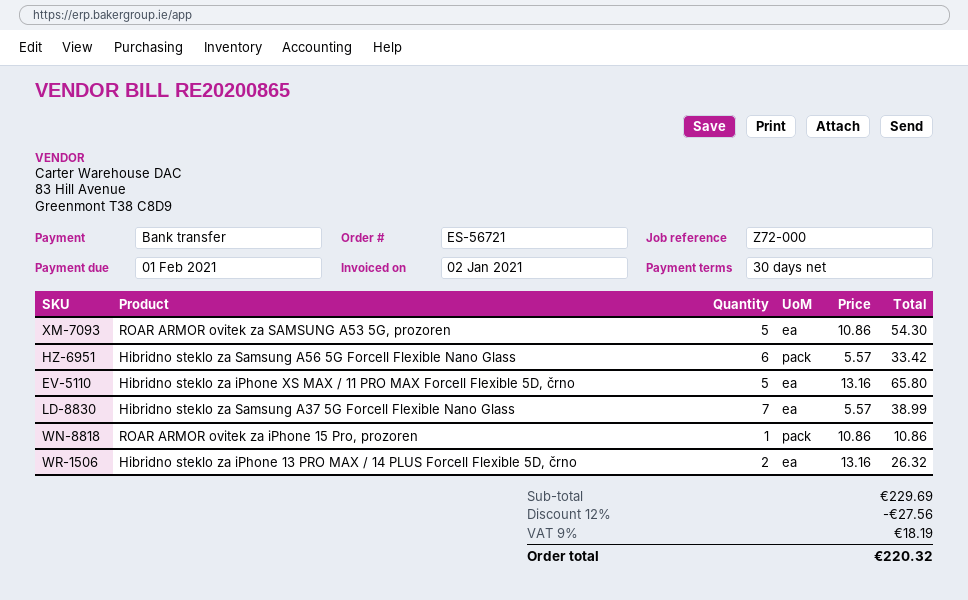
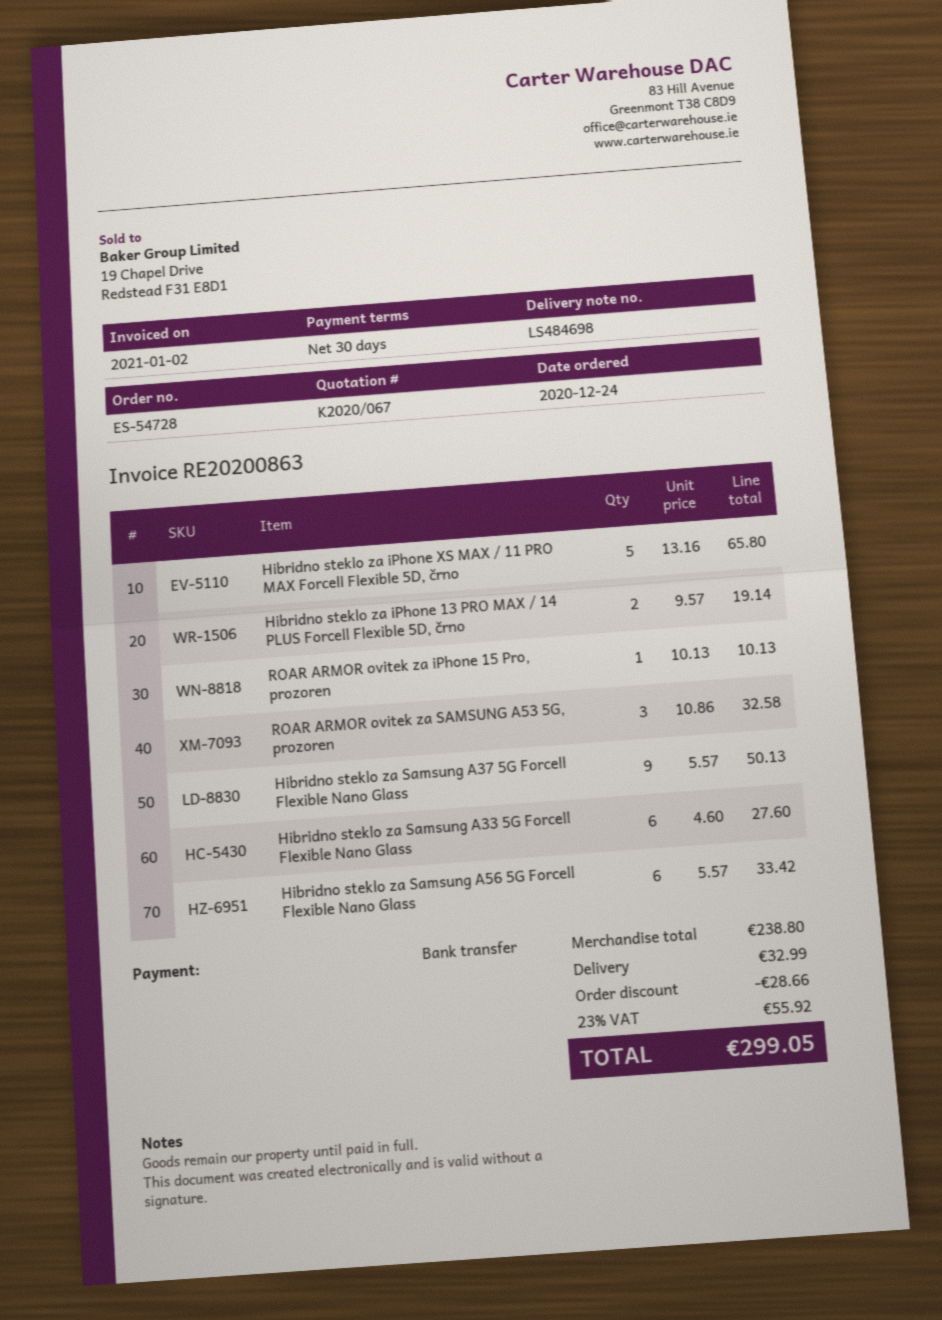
order number: ES-56721 -> ES-54728
invoice number: RE20200865 -> RE20200863
ROAR ARMOR ovitek za SAMSUNG A53 5G, prozoren: 5 x 10.86 = 54.30 -> 3 x 10.86 = 32.58
Hibridno steklo za Samsung A37 5G Forcell Flexible Nano Glass: 7 x 5.57 = 38.99 -> 9 x 5.57 = 50.13
ROAR ARMOR ovitek za iPhone 15 Pro, prozoren: 1 x 10.86 = 10.86 -> 1 x 10.13 = 10.13
Hibridno steklo za iPhone 13 PRO MAX / 14 PLUS Forcell Flexible 5D, črno: 2 x 13.16 = 26.32 -> 2 x 9.57 = 19.14
Hibridno steklo za Samsung A33 5G Forcell Flexible Nano Glass: none -> 6 x 4.60 = 27.60
subtotal: 229.69 -> 238.80
discount: 27.56 -> 28.66
shipping: none -> 32.99
tax: 9% = 18.19 -> 23% = 55.92
total: 220.32 -> 299.05

